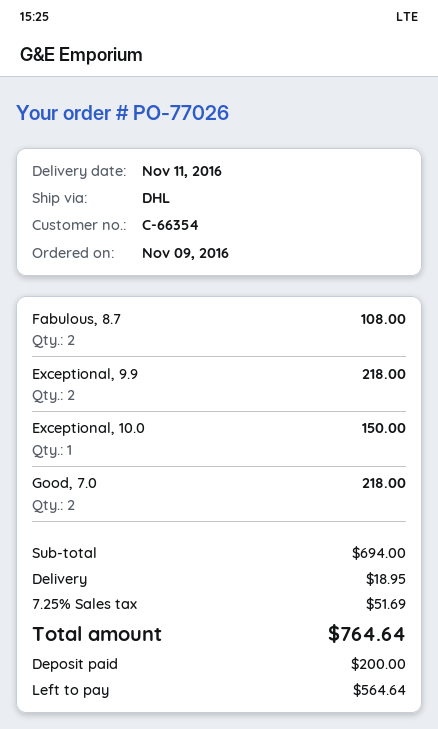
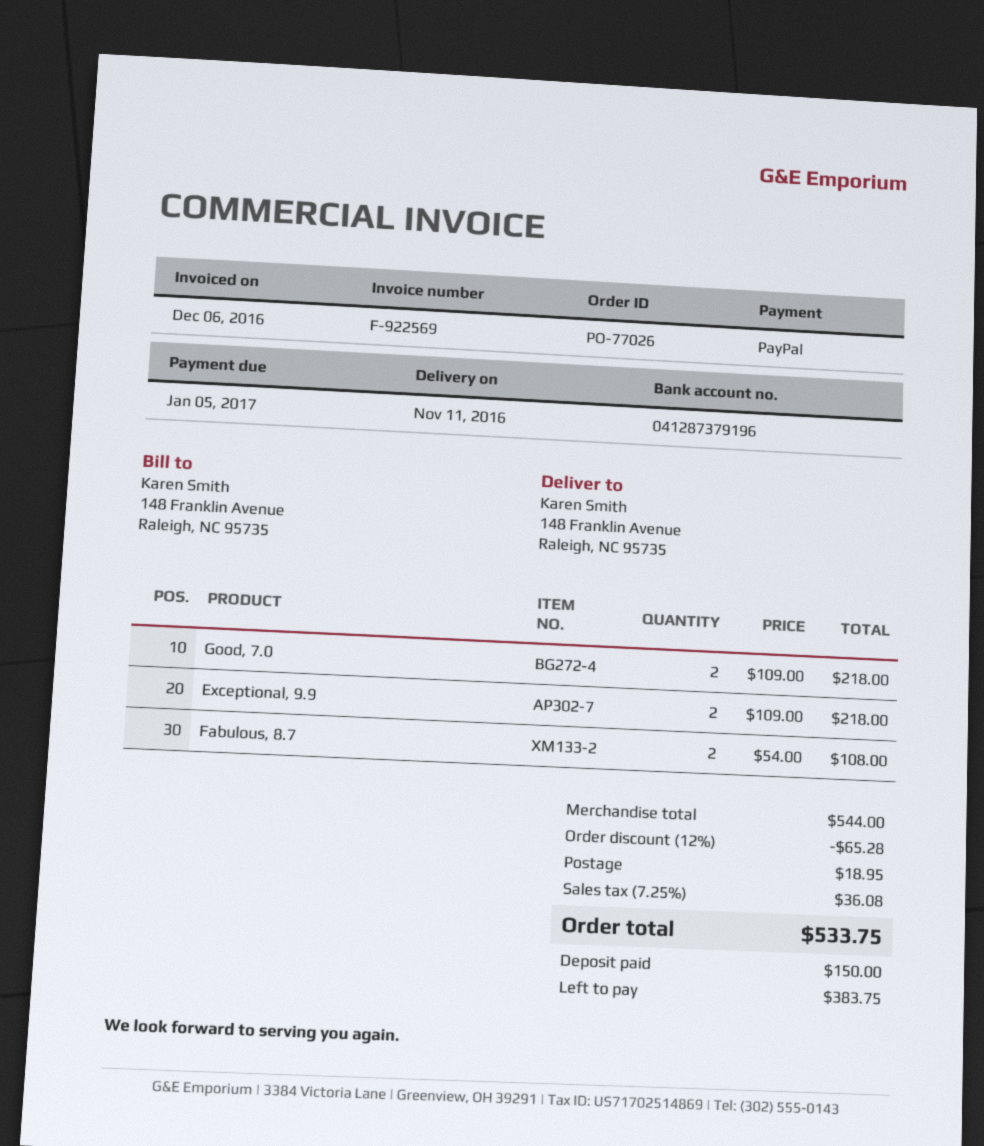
Exceptional, 10.0: 1 for 150.00 -> none
subtotal: 694.00 -> 544.00
discount: none -> 12% = 65.28
tax: 7.25% = 51.69 -> 7.25% = 36.08
total: 764.64 -> 533.75
deposit: 200.00 -> 150.00
balance: 564.64 -> 383.75

